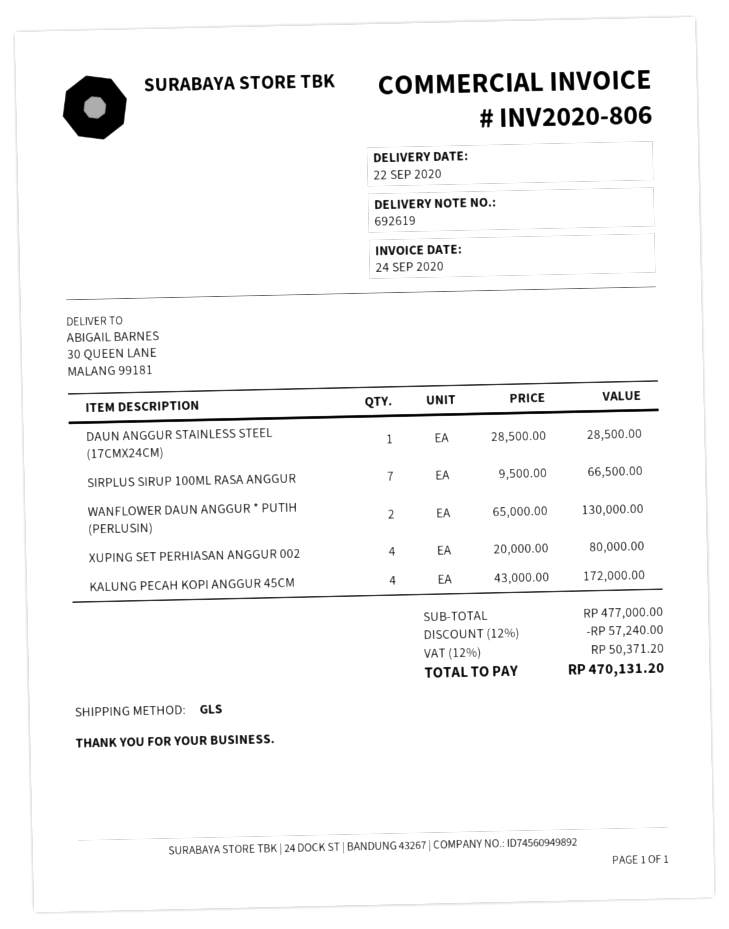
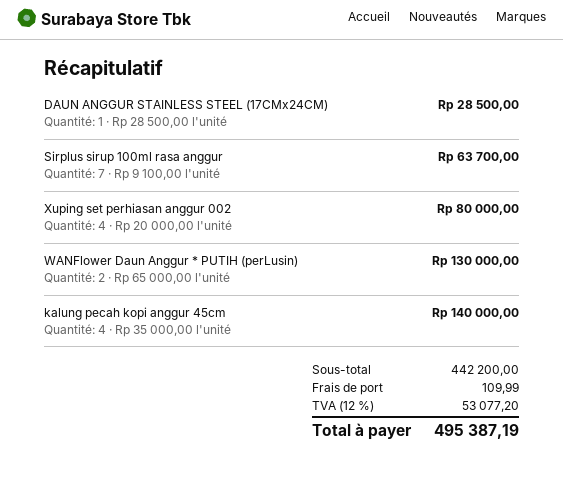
SIRPLUS SIRUP 100ML RASA ANGGUR: 7 x 9500.00 = 66500.00 -> 7 x 9100.00 = 63700.00
KALUNG PECAH KOPI ANGGUR 45CM: 4 x 43000.00 = 172000.00 -> 4 x 35000.00 = 140000.00
subtotal: 477000.00 -> 442200.00
discount: 12% = 57240.00 -> none
shipping: none -> 109.99
tax: 12% = 50371.20 -> 12% = 53077.20
total: 470131.20 -> 495387.19

